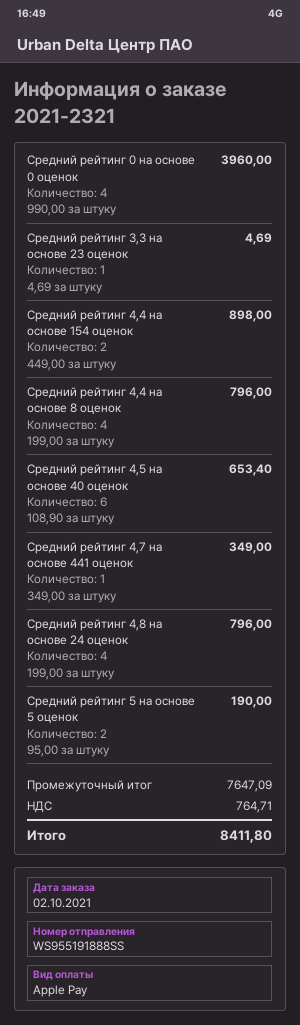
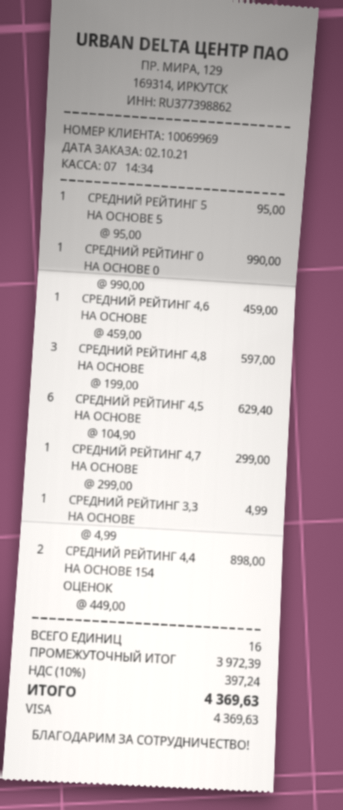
payment method: Apple Pay -> Visa
Средний рейтинг 0 на основе 0 оценок: 4 x 990.00 = 3960.00 -> 1 x 990.00 = 990.00
Средний рейтинг 3,3 на основе 23 оценок: 1 x 4.69 = 4.69 -> 1 x 4.99 = 4.99
Средний рейтинг 4,4 на основе 8 оценок: 4 x 199.00 = 796.00 -> none
Средний рейтинг 4,5 на основе 40 оценок: 6 x 108.90 = 653.40 -> 6 x 104.90 = 629.40
Средний рейтинг 4,7 на основе 441 оценок: 1 x 349.00 = 349.00 -> 1 x 299.00 = 299.00
Средний рейтинг 4,8 на основе 24 оценок: 4 x 199.00 = 796.00 -> 3 x 199.00 = 597.00
Средний рейтинг 5 на основе 5 оценок: 2 x 95.00 = 190.00 -> 1 x 95.00 = 95.00
СРЕДНИЙ РЕЙТИНГ 4,6 НА ОСНОВЕ: none -> 1 x 459.00 = 459.00
subtotal: 7647.09 -> 3972.39
tax: 764.71 -> 397.24
total: 8411.80 -> 4369.63

